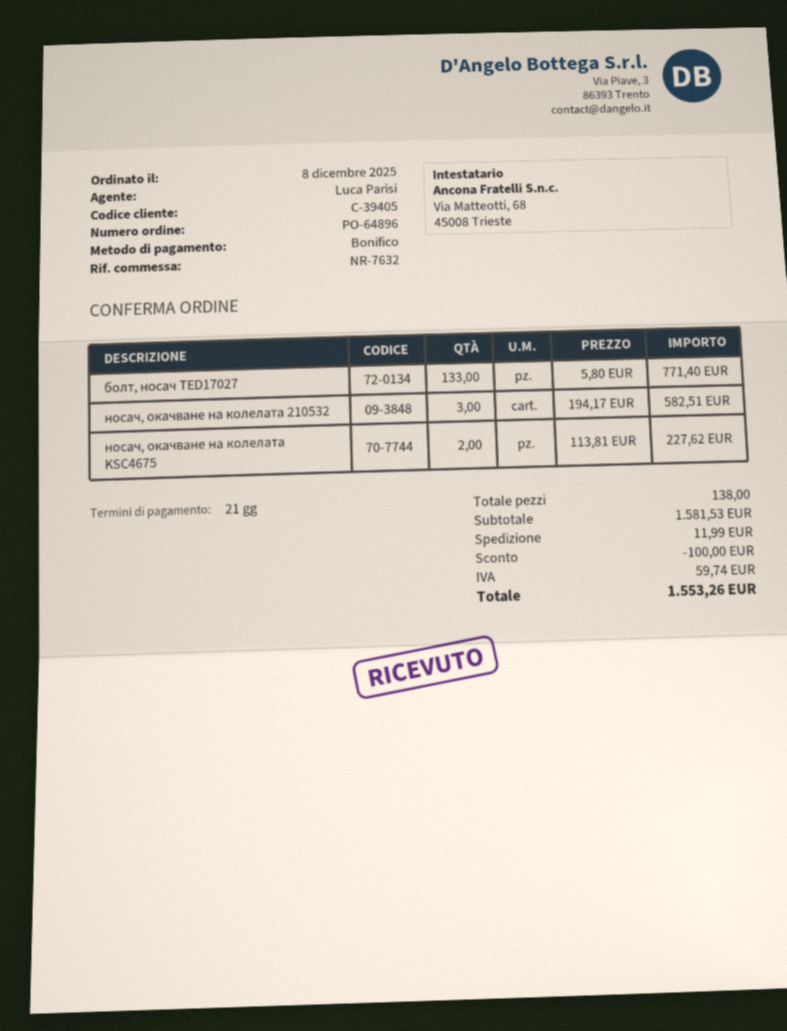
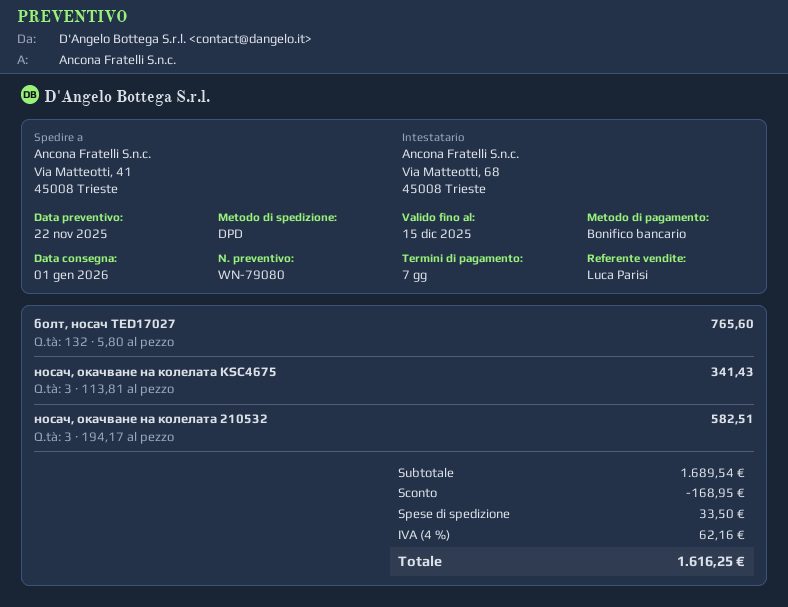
payment terms: 21 days -> 7 days
болт, носач TED17027: 133 x 5.80 = 771.40 -> 132 x 5.80 = 765.60
носач, окачване на колелата KSC4675: 2 x 113.81 = 227.62 -> 3 x 113.81 = 341.43
subtotal: 1581.53 -> 1689.54
discount: 100.00 -> 168.95
shipping: 11.99 -> 33.50
tax: 59.74 -> 62.16
total: 1553.26 -> 1616.25

